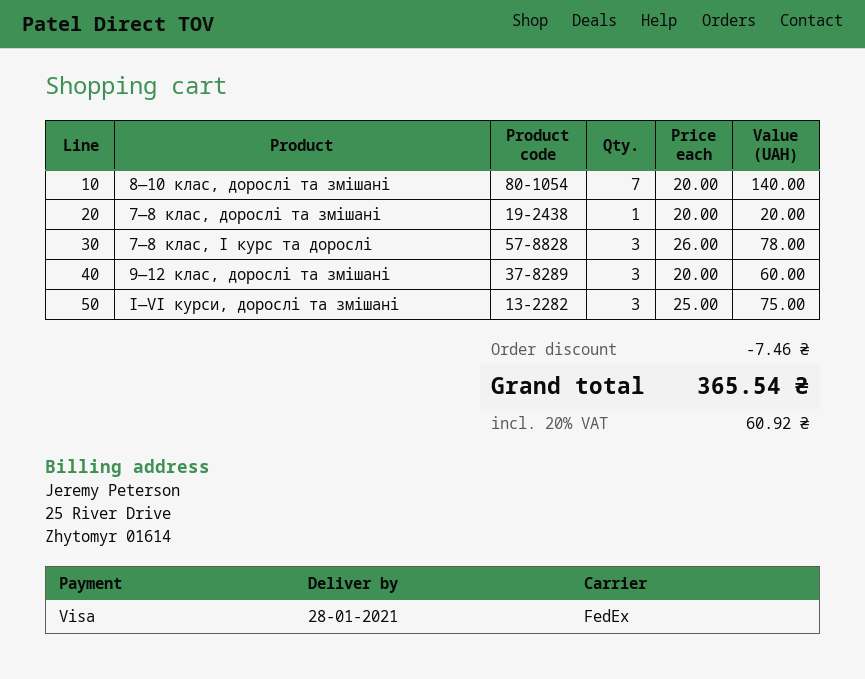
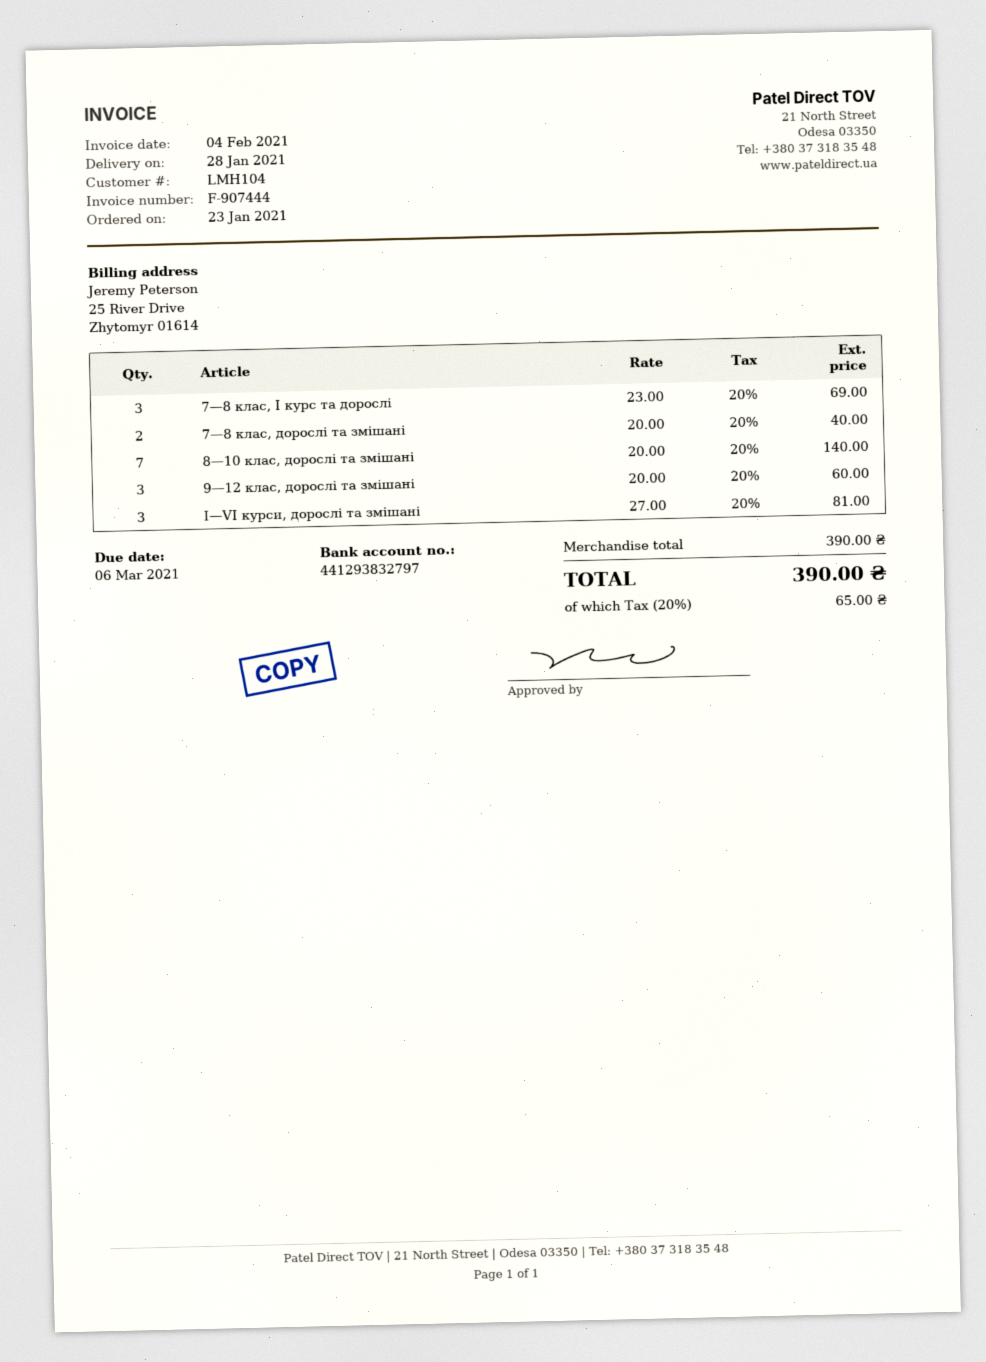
7—8 клас, дорослі та змішані: 1 x 20.00 = 20.00 -> 2 x 20.00 = 40.00
7—8 клас, I курс та дорослі: 3 x 26.00 = 78.00 -> 3 x 23.00 = 69.00
I—VI курси, дорослі та змішані: 3 x 25.00 = 75.00 -> 3 x 27.00 = 81.00
discount: 7.46 -> none
tax: 20% = 60.92 -> 20% = 65.00
total: 365.54 -> 390.00

